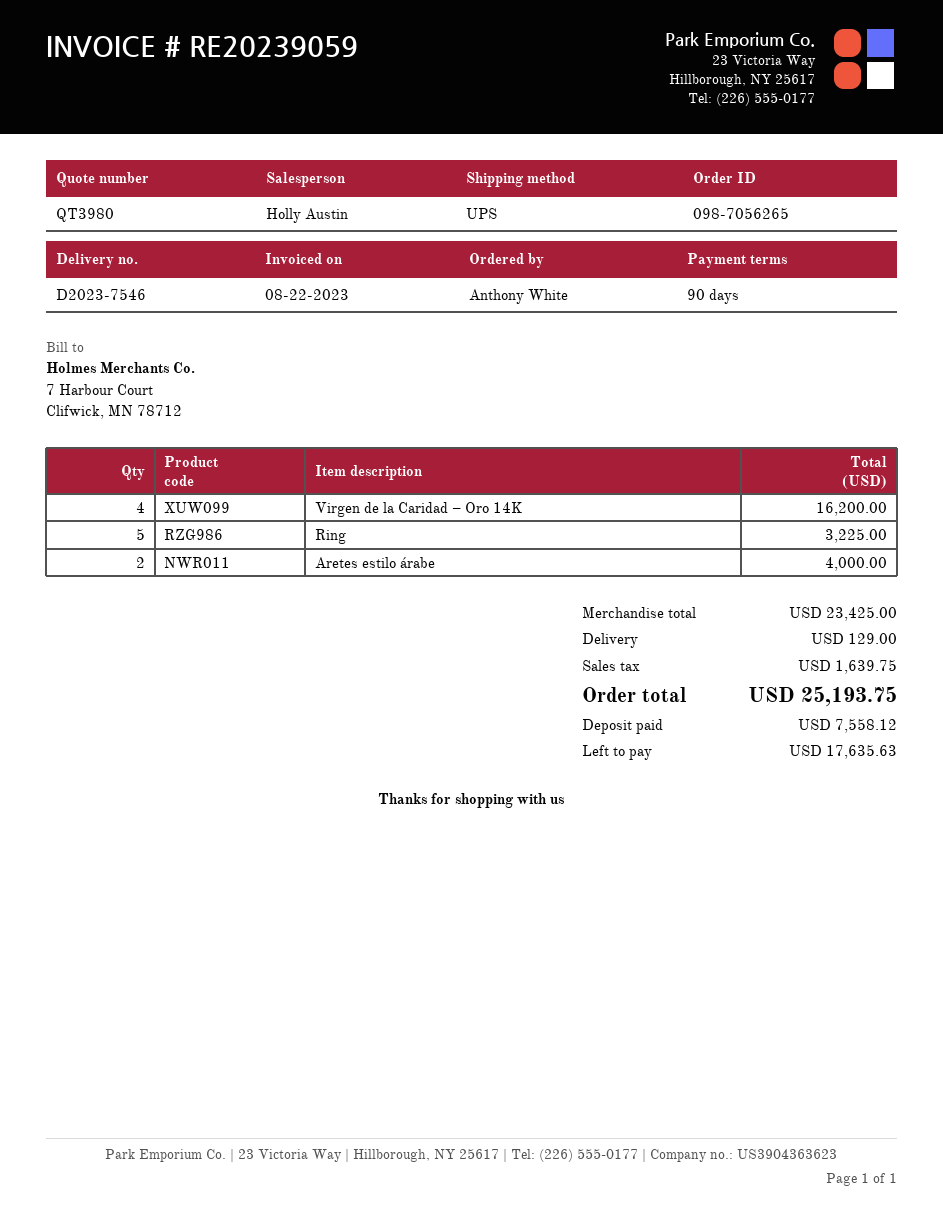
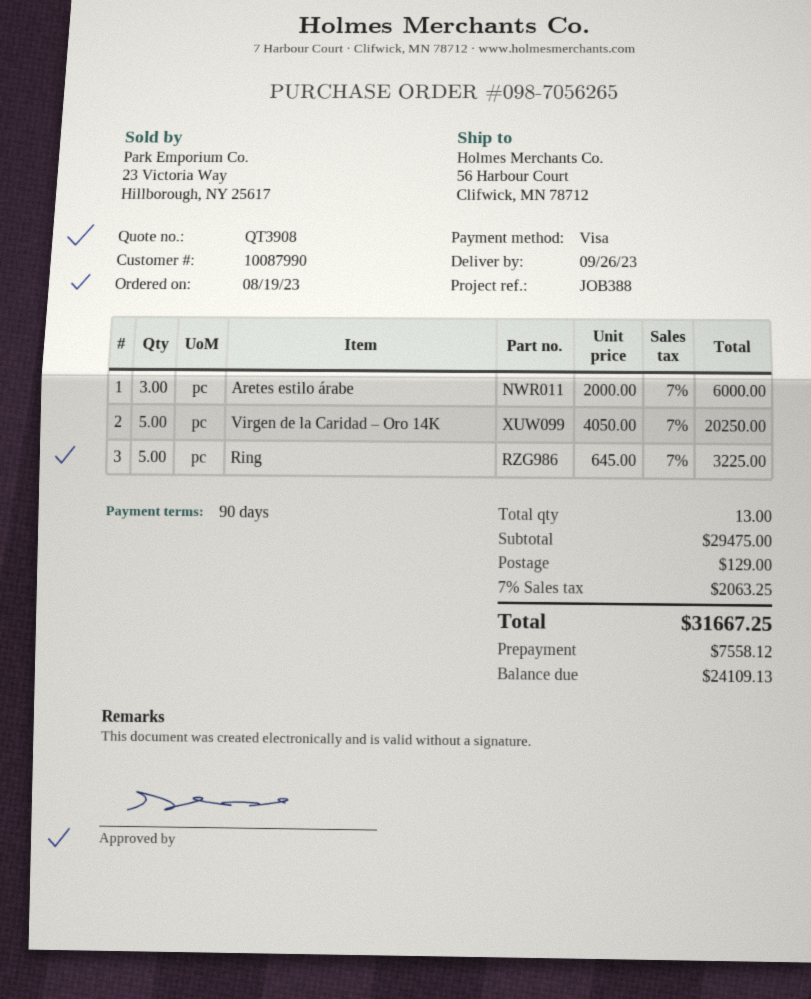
quote number: QT3980 -> QT3908
Virgen de la Caridad – Oro 14K: 4 for 16200.00 -> 5 for 20250.00
Aretes estilo árabe: 2 for 4000.00 -> 3 for 6000.00
subtotal: 23425.00 -> 29475.00
tax: 1639.75 -> 2063.25
total: 25193.75 -> 31667.25
balance: 17635.63 -> 24109.13

